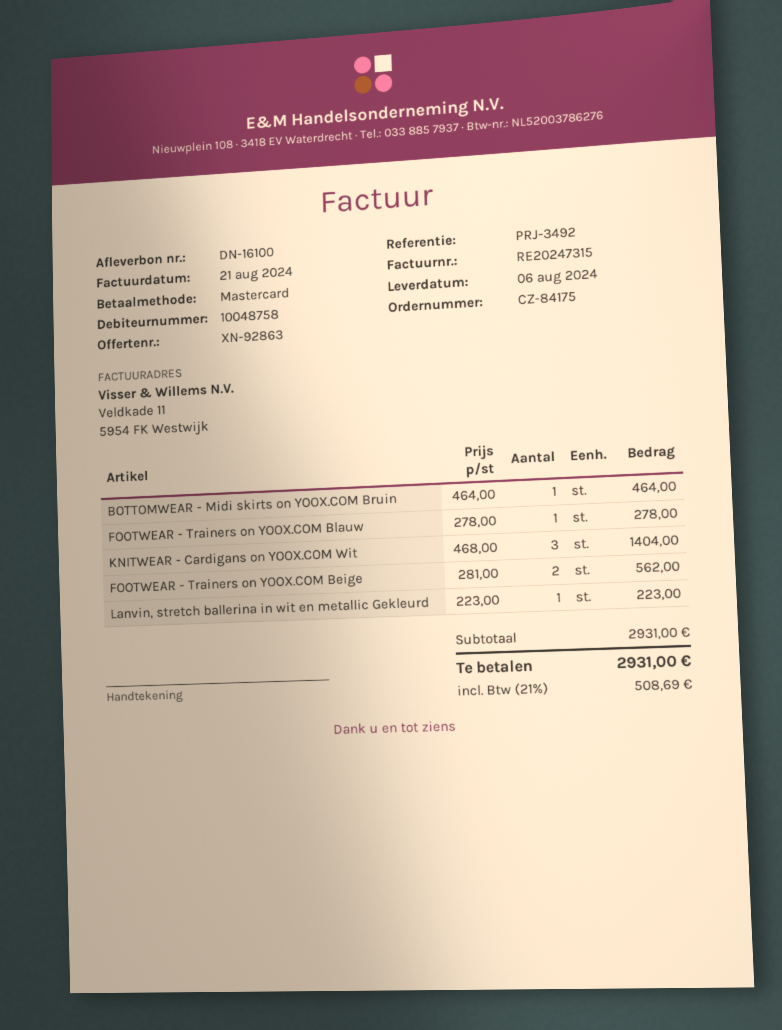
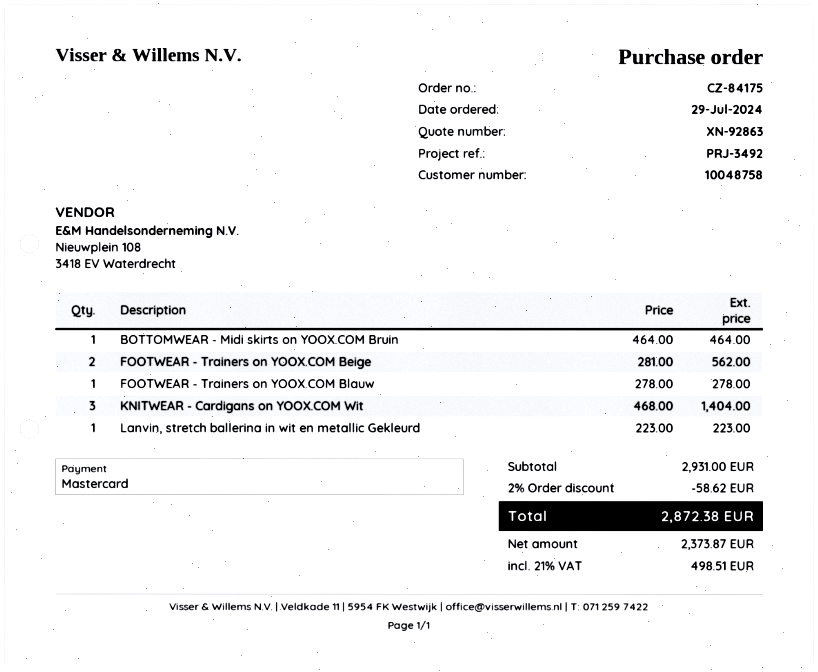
discount: none -> 2% = 58.62
tax: 21% = 508.69 -> 21% = 498.51
total: 2931.00 -> 2872.38

